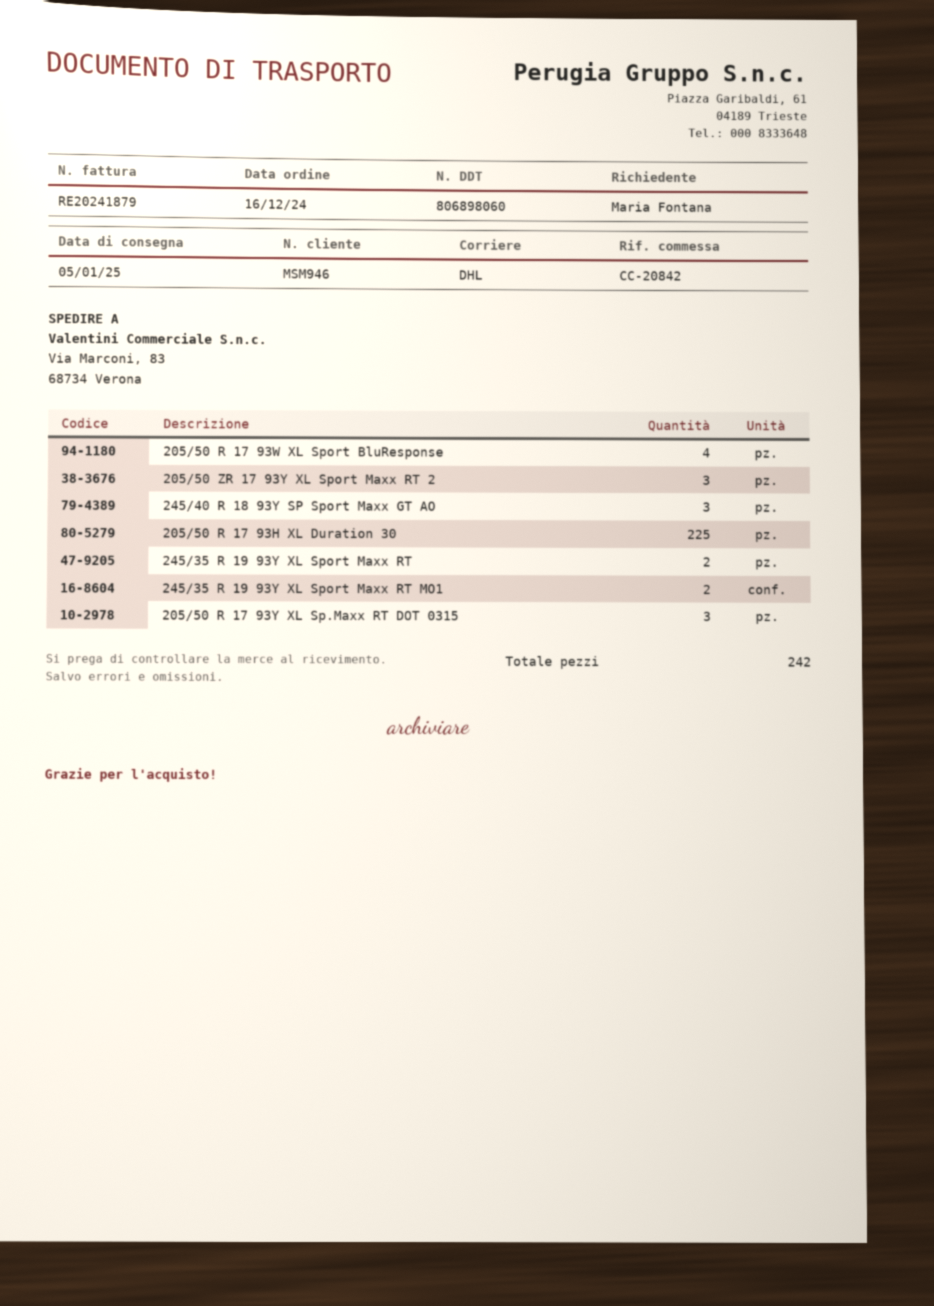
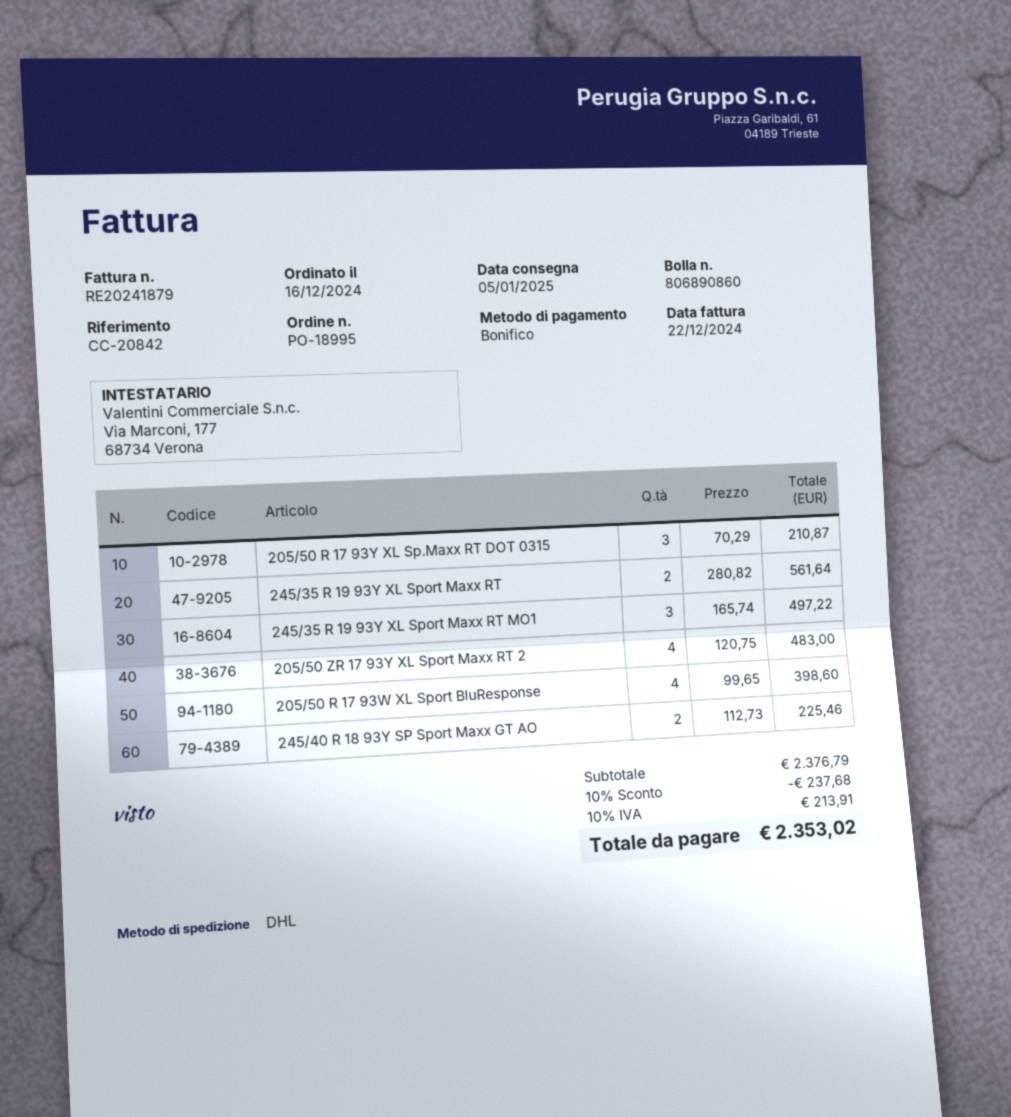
delivery note number: 806898060 -> 806890860
205/50 ZR 17 93Y XL Sport Maxx RT 2: 3 -> 4
245/40 R 18 93Y SP Sport Maxx GT AO: 3 -> 2
205/50 R 17 93H XL Duration 30: 225 -> none
245/35 R 19 93Y XL Sport Maxx RT MO1: 2 -> 3

